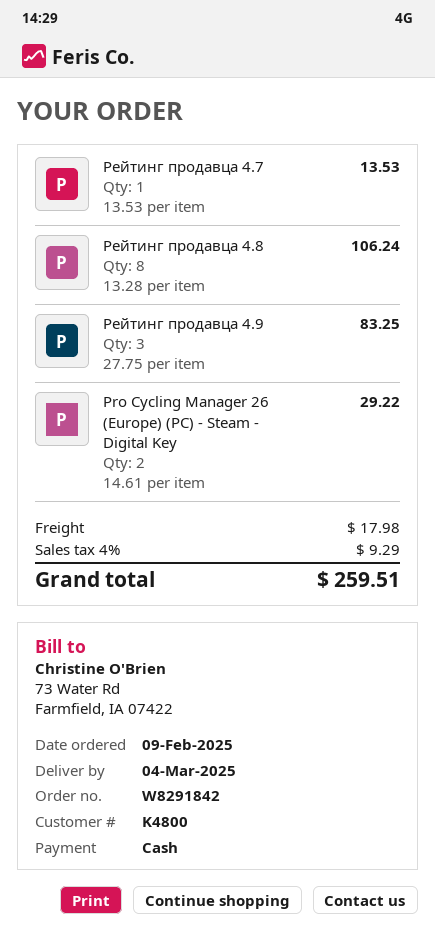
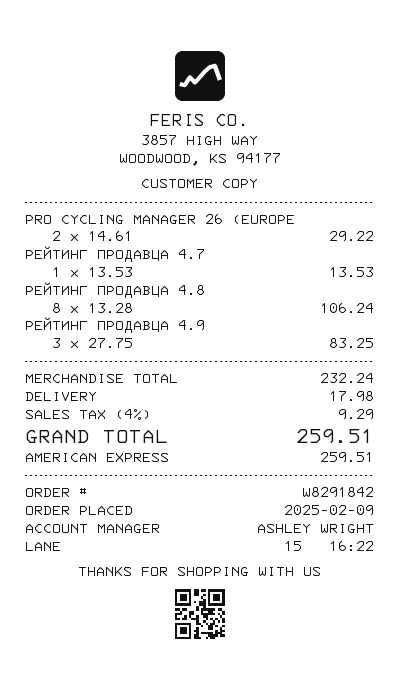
payment method: cash -> American Express

